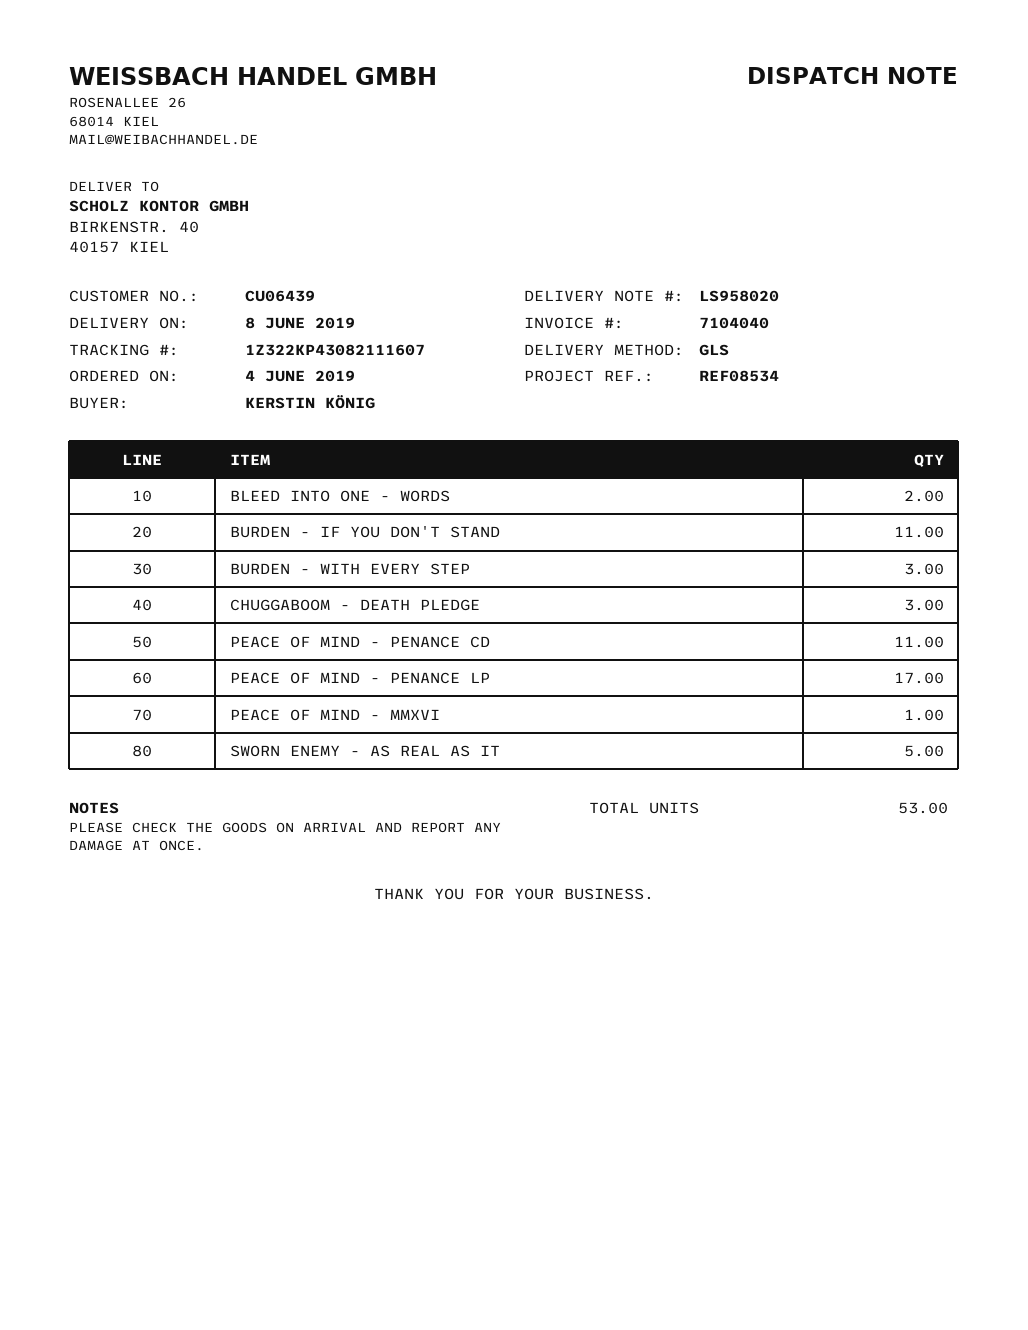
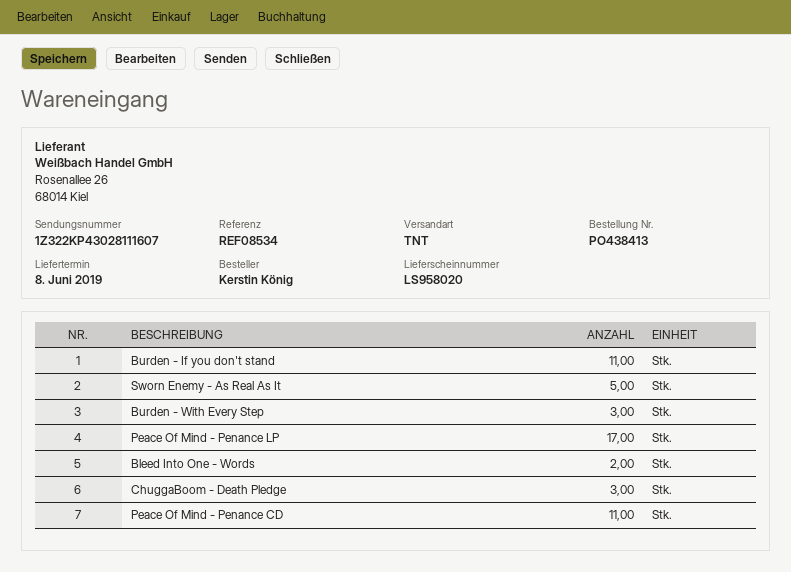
shipping method: GLS -> TNT
tracking number: 1Z322KP43082111607 -> 1Z322KP43028111607
PEACE OF MIND - MMXVI: 1 -> none

